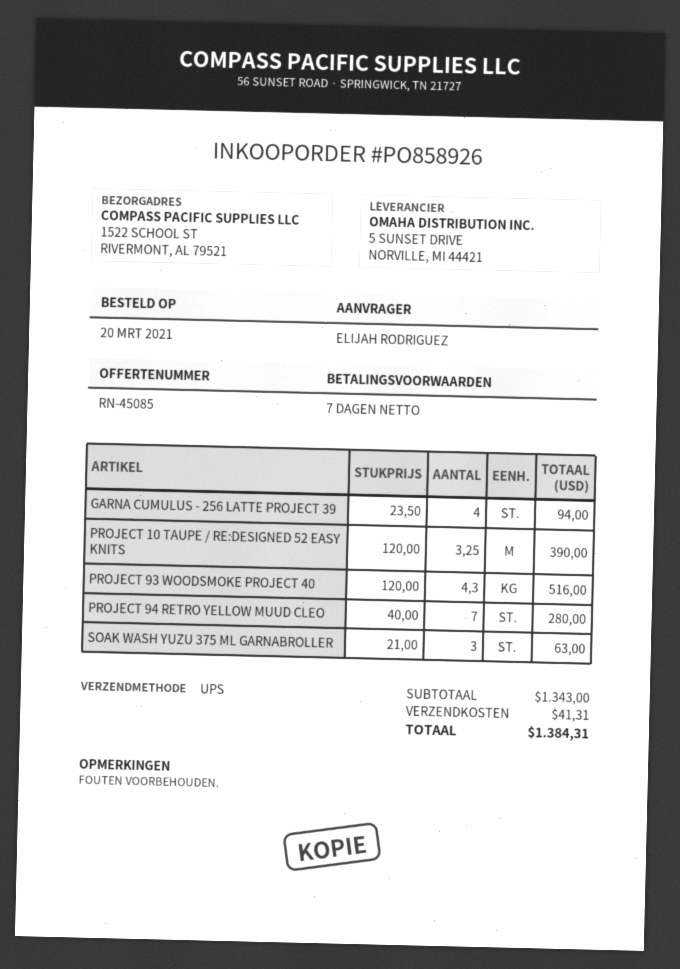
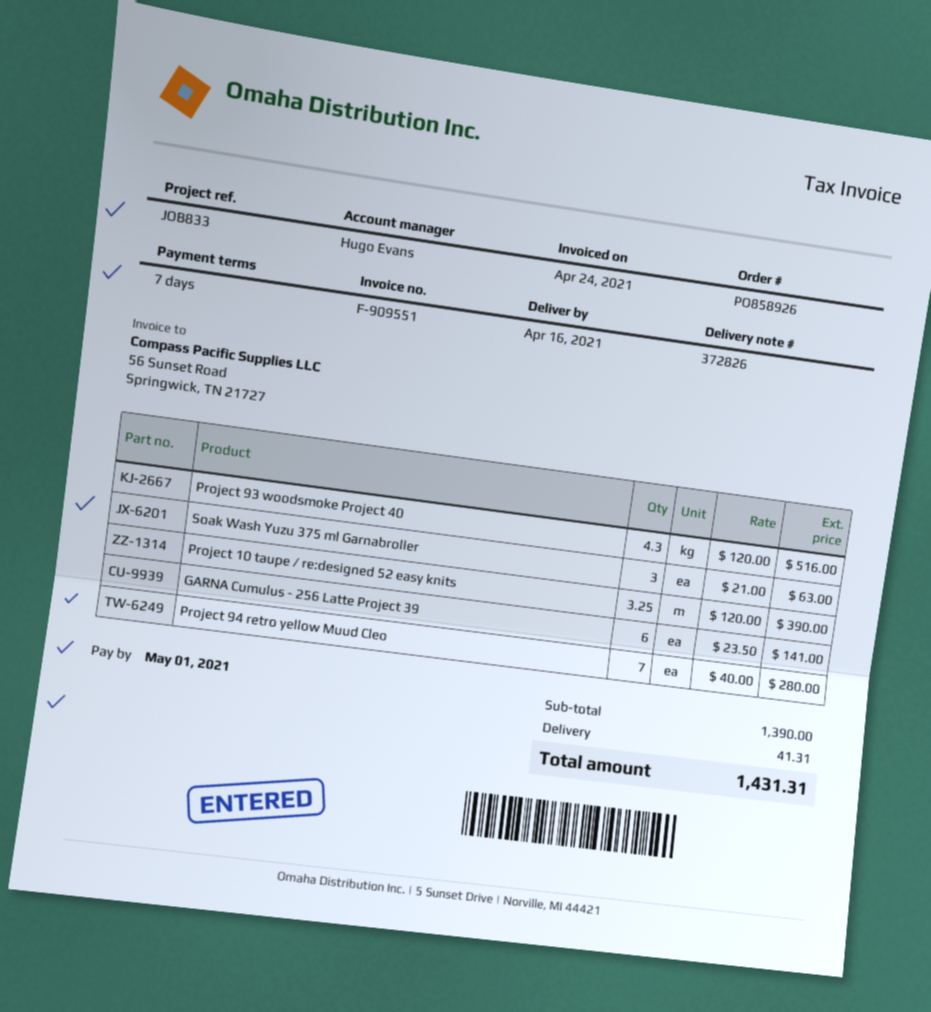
GARNA CUMULUS - 256 LATTE PROJECT 39: 4 x 23.50 = 94.00 -> 6 x 23.50 = 141.00
subtotal: 1343.00 -> 1390.00
total: 1384.31 -> 1431.31

